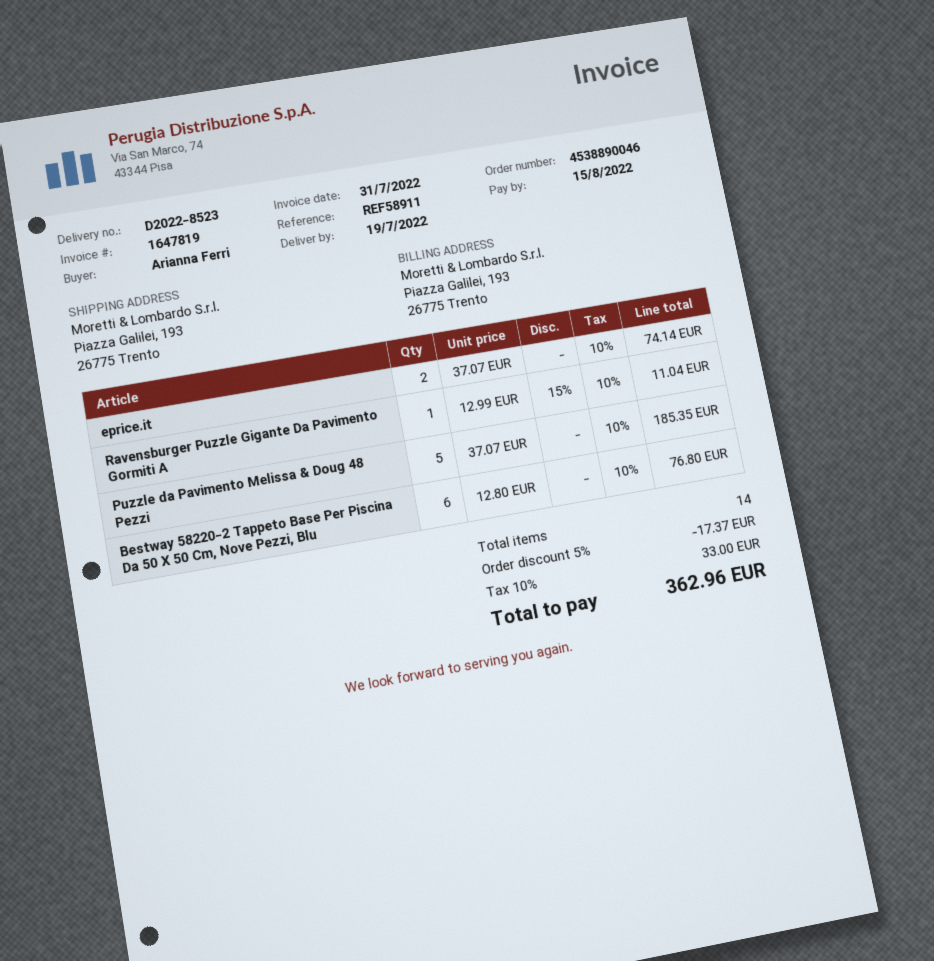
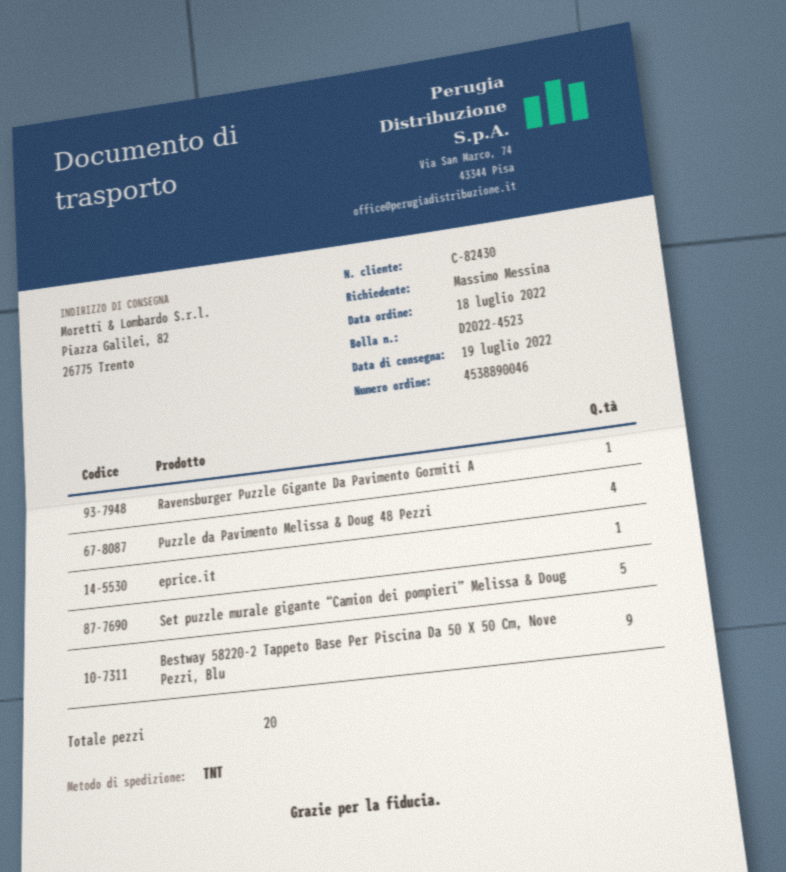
delivery note number: D2022-8523 -> D2022-4523
ordered by: Arianna Ferri -> Massimo Messina
ship to: Piazza Galilei, 193, 26775 Trento -> Piazza Galilei, 82, 26775 Trento
eprice.it: 2 -> 1
Puzzle da Pavimento Melissa & Doug 48 Pezzi: 5 -> 4
Bestway 58220-2 Tappeto Base Per Piscina Da 50 X 50 Cm, Nove Pezzi, Blu: 6 -> 9
Set puzzle murale gigante “Camion dei pompieri” Melissa & Doug: none -> 5
total quantity: 14 -> 20

